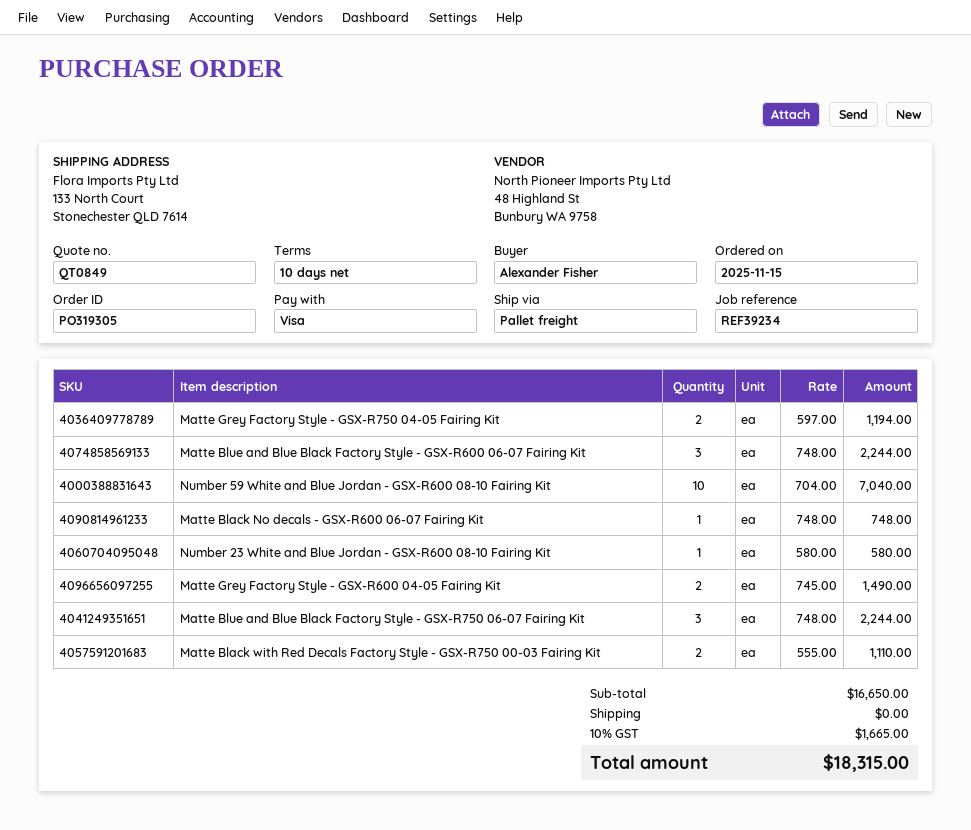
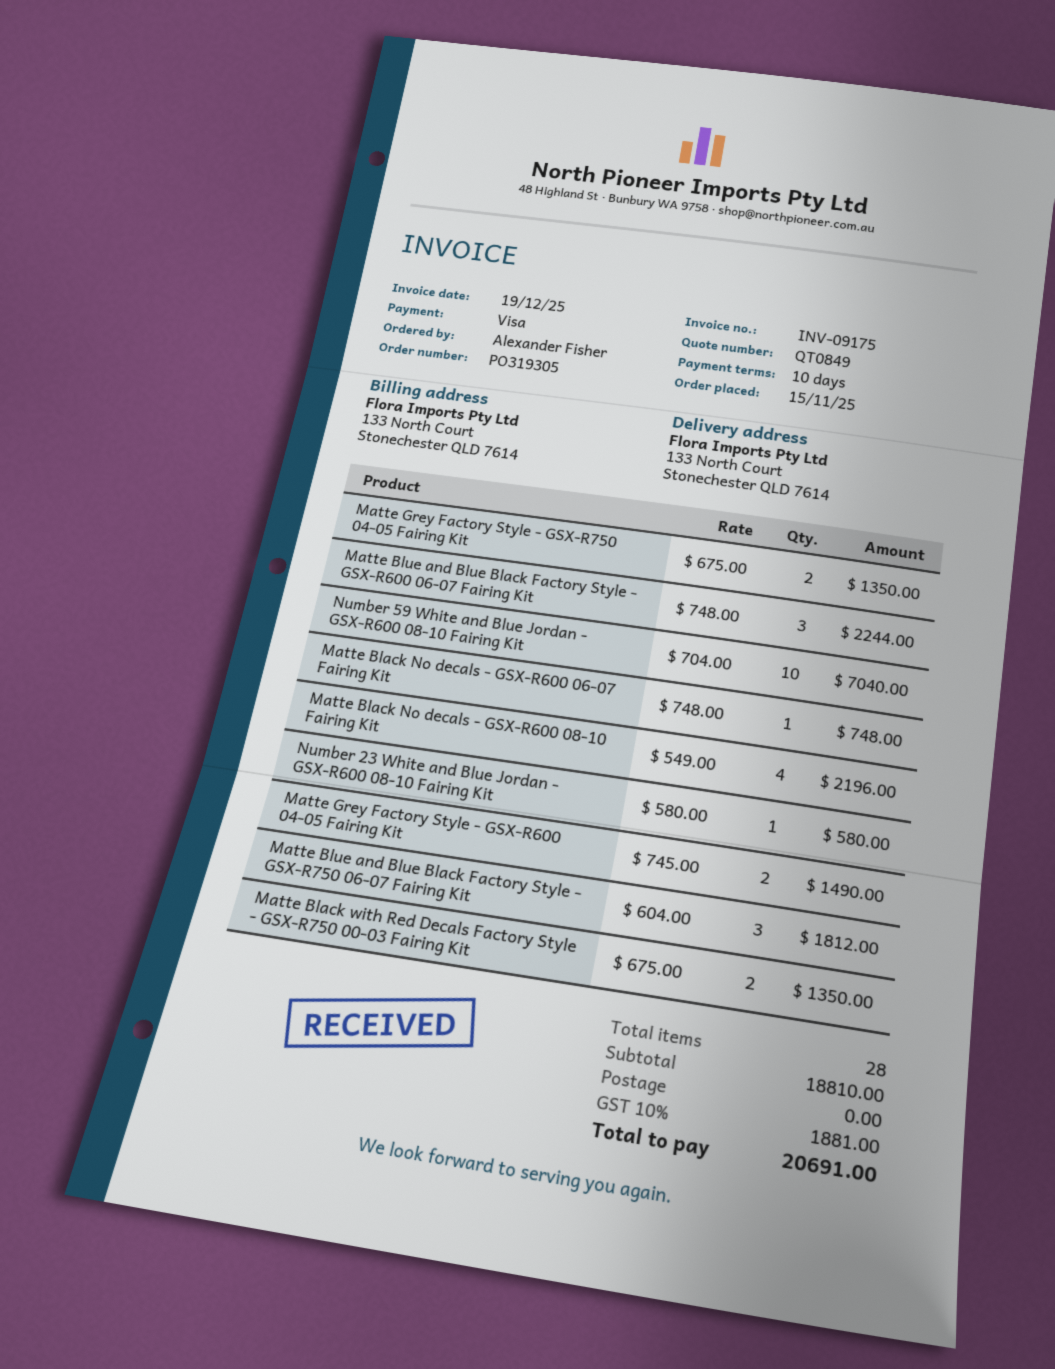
Matte Grey Factory Style - GSX-R750 04-05 Fairing Kit: 2 x 597.00 = 1194.00 -> 2 x 675.00 = 1350.00
Matte Blue and Blue Black Factory Style - GSX-R750 06-07 Fairing Kit: 3 x 748.00 = 2244.00 -> 3 x 604.00 = 1812.00
Matte Black with Red Decals Factory Style - GSX-R750 00-03 Fairing Kit: 2 x 555.00 = 1110.00 -> 2 x 675.00 = 1350.00
Matte Black No decals - GSX-R600 08-10 Fairing Kit: none -> 4 x 549.00 = 2196.00
subtotal: 16650.00 -> 18810.00
tax: 10% = 1665.00 -> 10% = 1881.00
total: 18315.00 -> 20691.00

